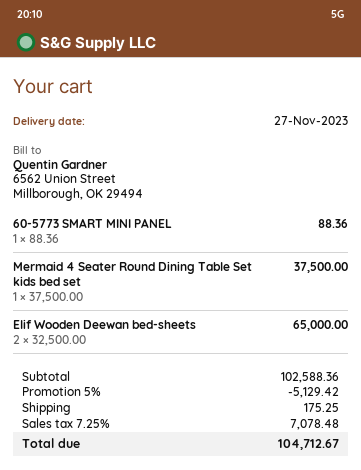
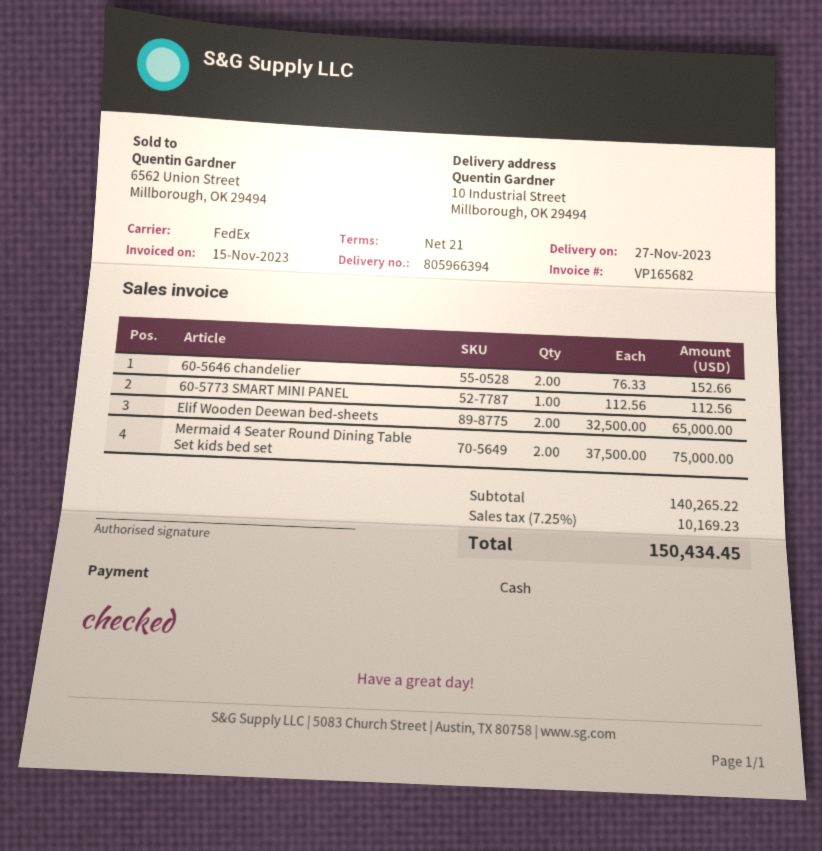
60-5773 SMART MINI PANEL: 1 x 88.36 = 88.36 -> 1 x 112.56 = 112.56
Mermaid 4 Seater Round Dining Table Set kids bed set: 1 x 37500.00 = 37500.00 -> 2 x 37500.00 = 75000.00
60-5646 chandelier: none -> 2 x 76.33 = 152.66
subtotal: 102588.36 -> 140265.22
discount: 5% = 5129.42 -> none
shipping: 175.25 -> none
tax: 7.25% = 7078.48 -> 7.25% = 10169.23
total: 104712.67 -> 150434.45

